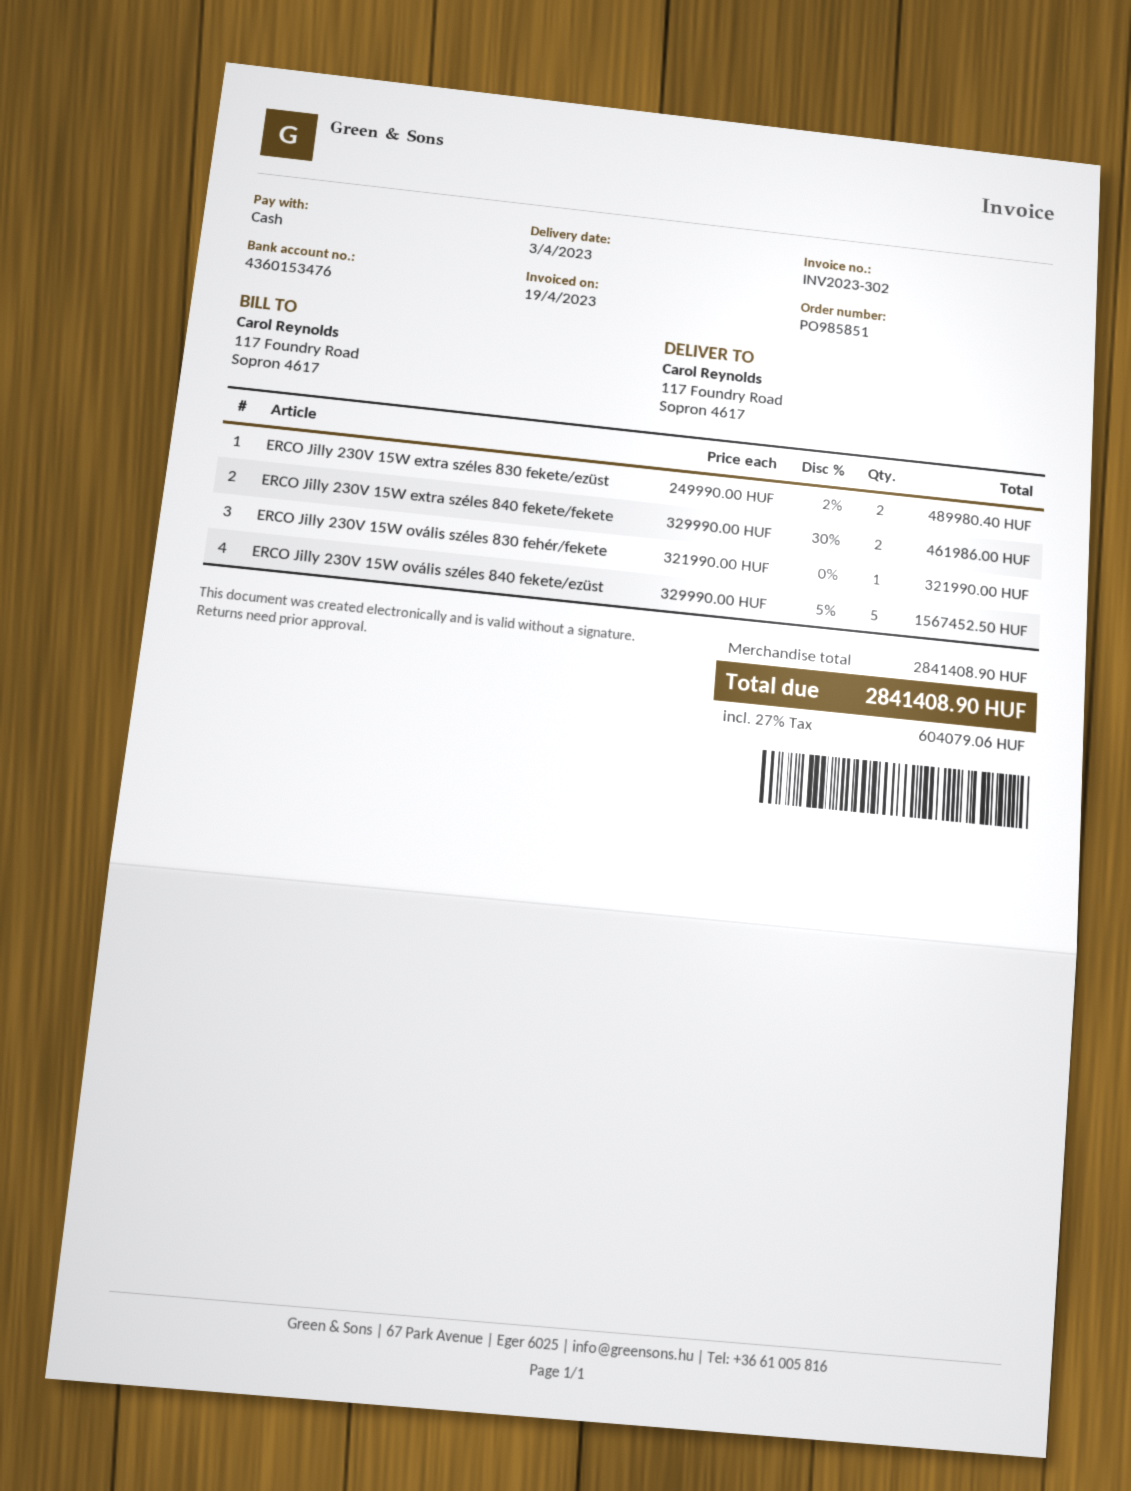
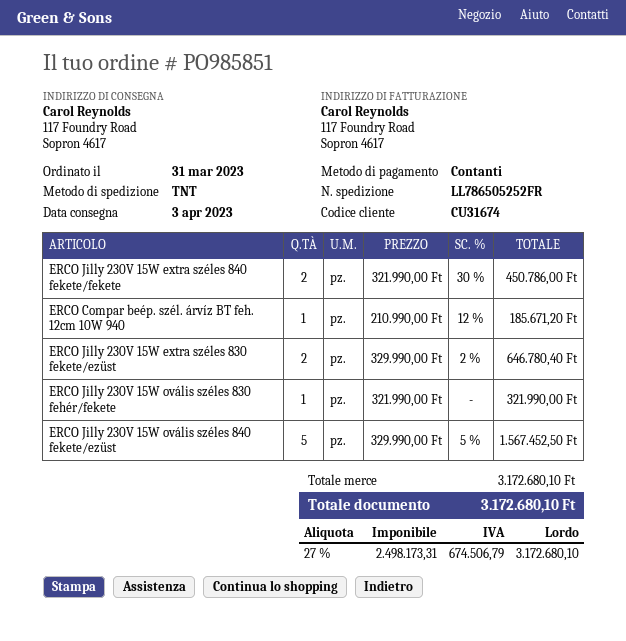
ERCO Jilly 230V 15W extra széles 830 fekete/ezüst: 2 x 249990.00 - 2% = 489980.40 -> 2 x 329990.00 - 2% = 646780.40
ERCO Jilly 230V 15W extra széles 840 fekete/fekete: 2 x 329990.00 - 30% = 461986.00 -> 2 x 321990.00 - 30% = 450786.00
ERCO Compar beép. szél. árvíz BT feh. 12cm 10W 940: none -> 1 x 210990.00 - 12% = 185671.20
subtotal: 2841408.90 -> 3172680.10
tax: 27% = 604079.06 -> 27% = 674506.79
total: 2841408.90 -> 3172680.10

